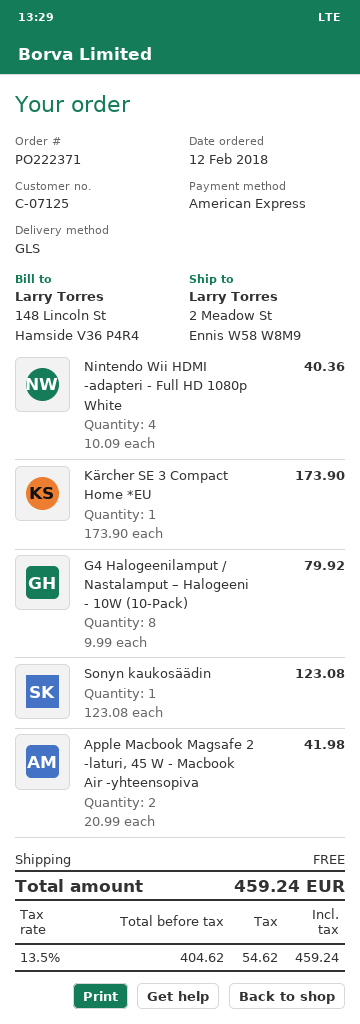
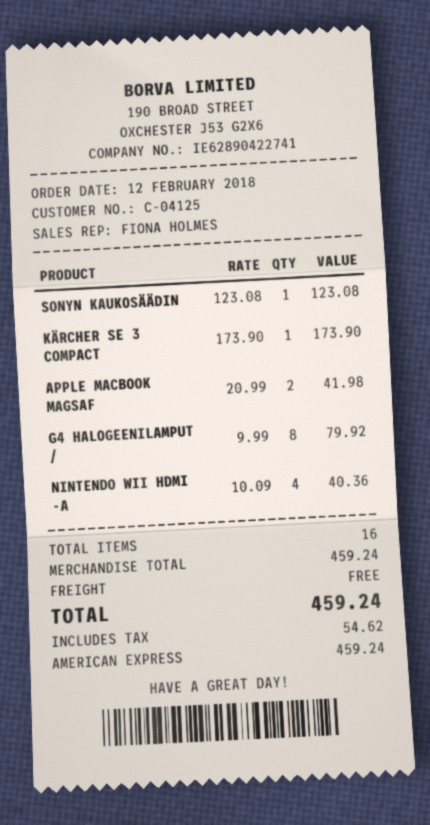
customer number: C-07125 -> C-04125

